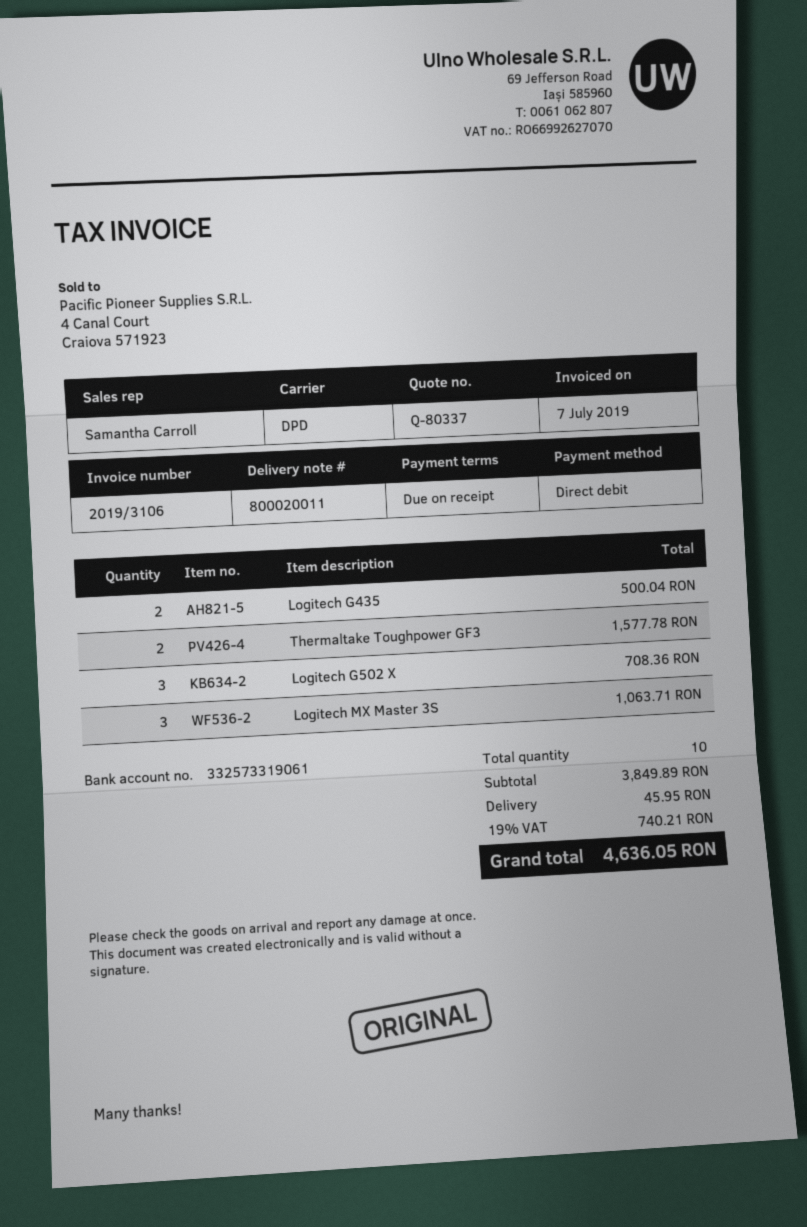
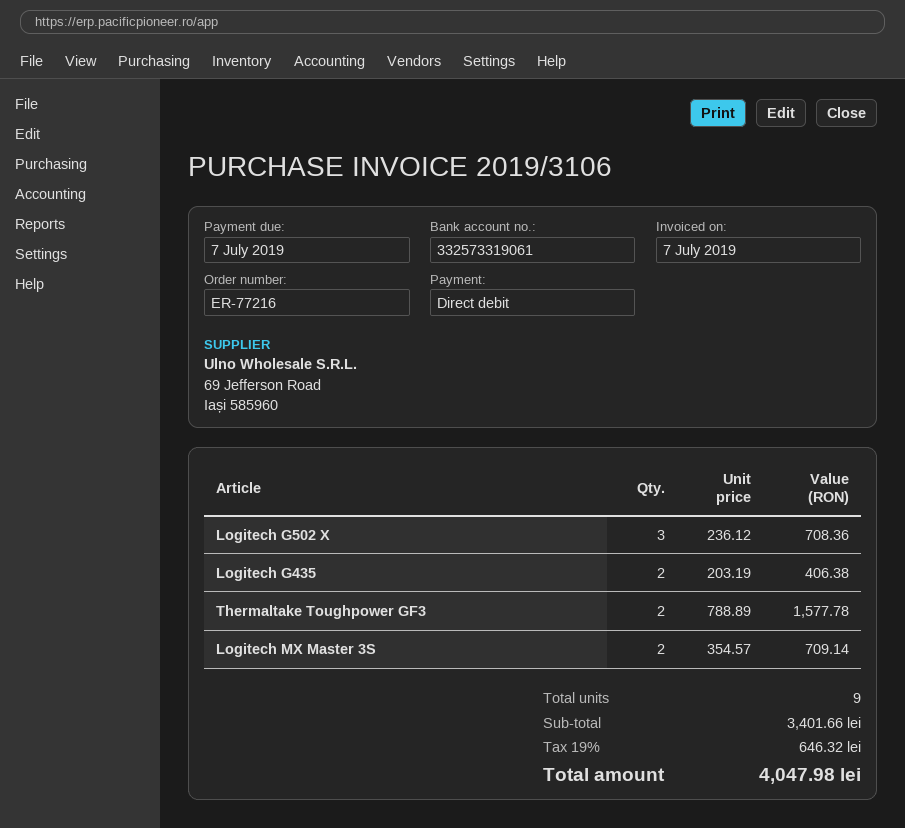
Logitech G435: 2 for 500.04 -> 2 for 406.38
Logitech MX Master 3S: 3 for 1063.71 -> 2 for 709.14
total quantity: 10 -> 9
subtotal: 3849.89 -> 3401.66
shipping: 45.95 -> none
tax: 19% = 740.21 -> 19% = 646.32
total: 4636.05 -> 4047.98

